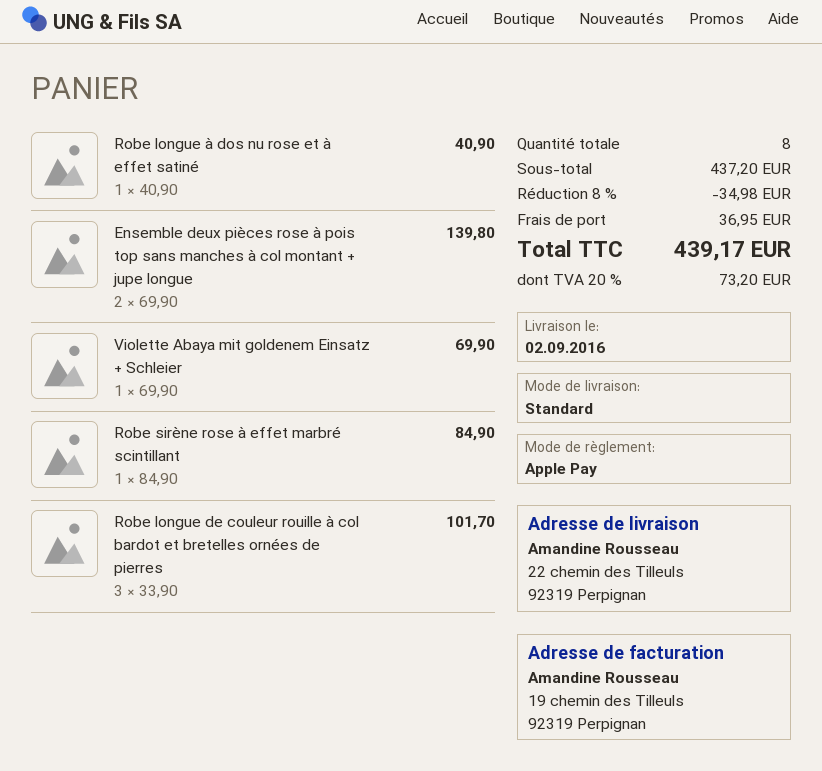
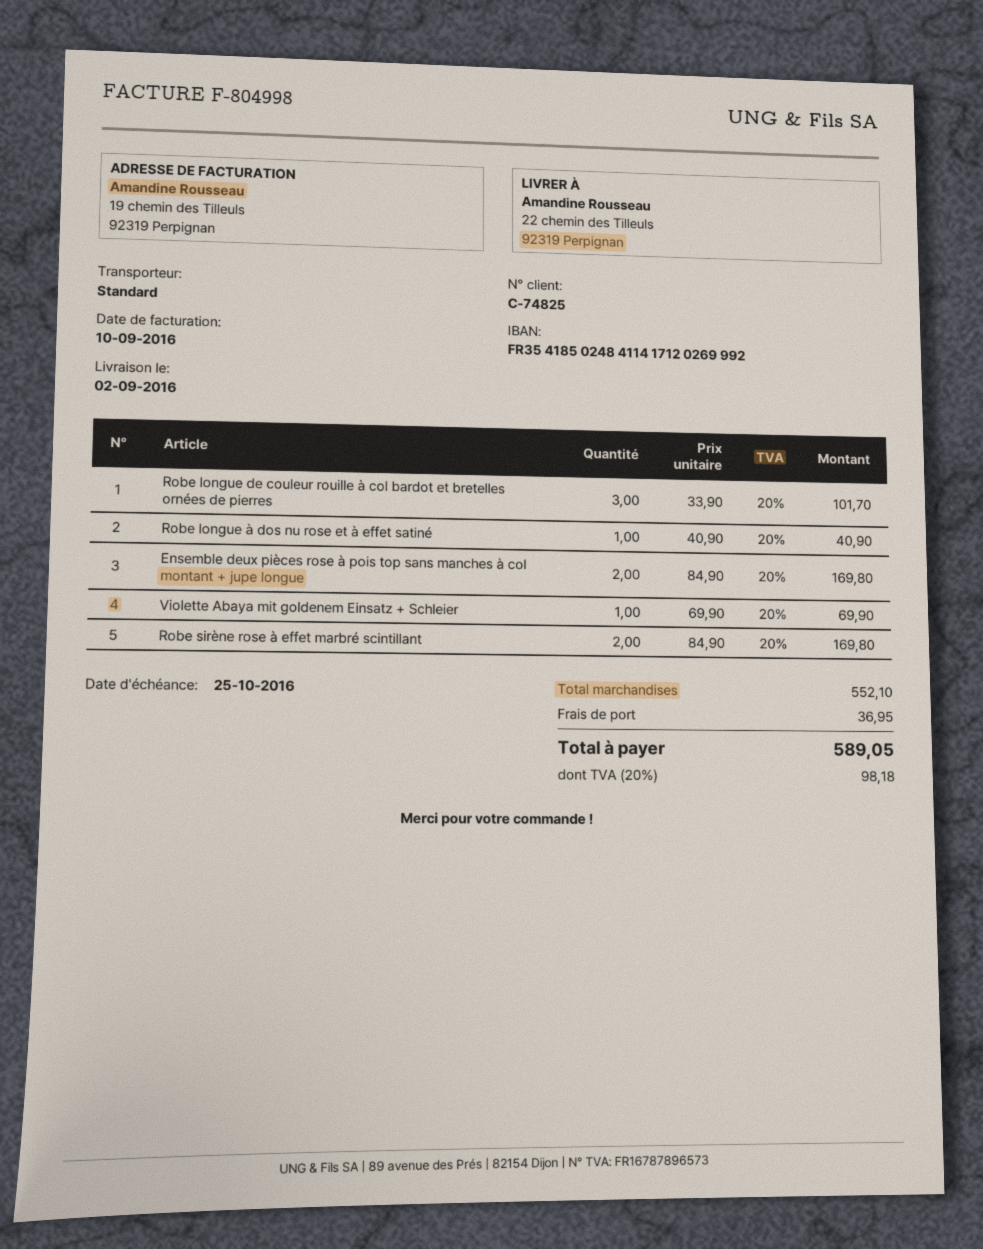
Ensemble deux pièces rose à pois top sans manches à col montant + jupe longue: 2 x 69.90 = 139.80 -> 2 x 84.90 = 169.80
Robe sirène rose à effet marbré scintillant: 1 x 84.90 = 84.90 -> 2 x 84.90 = 169.80
subtotal: 437.20 -> 552.10
discount: 8% = 34.98 -> none
tax: 20% = 73.20 -> 20% = 98.18
total: 439.17 -> 589.05

